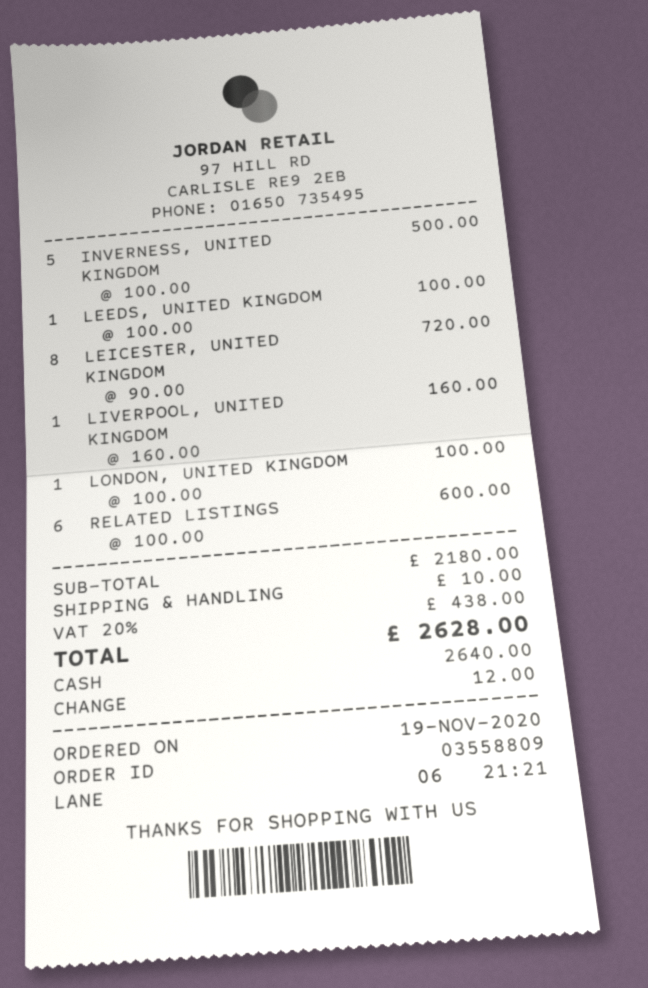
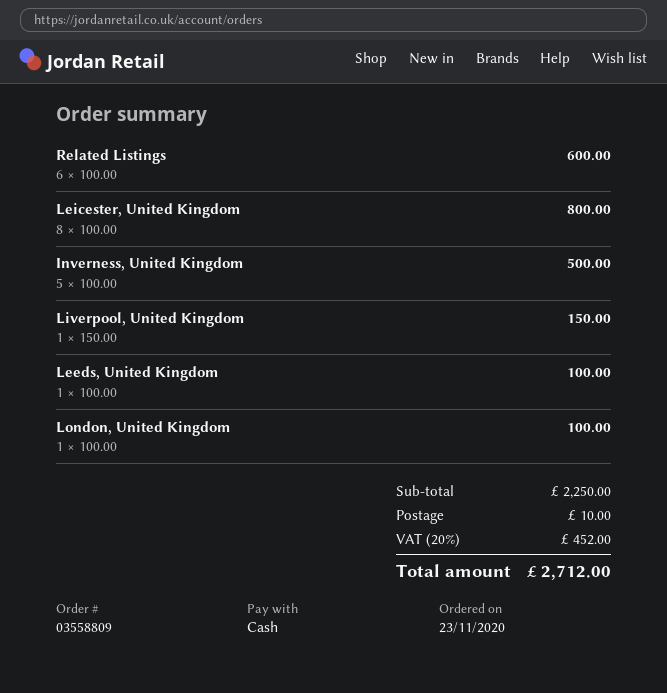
order date: 2020-11-19 -> 2020-11-23
LEICESTER, UNITED KINGDOM: 8 x 90.00 = 720.00 -> 8 x 100.00 = 800.00
LIVERPOOL, UNITED KINGDOM: 1 x 160.00 = 160.00 -> 1 x 150.00 = 150.00
subtotal: 2180.00 -> 2250.00
tax: 20% = 438.00 -> 20% = 452.00
total: 2628.00 -> 2712.00

